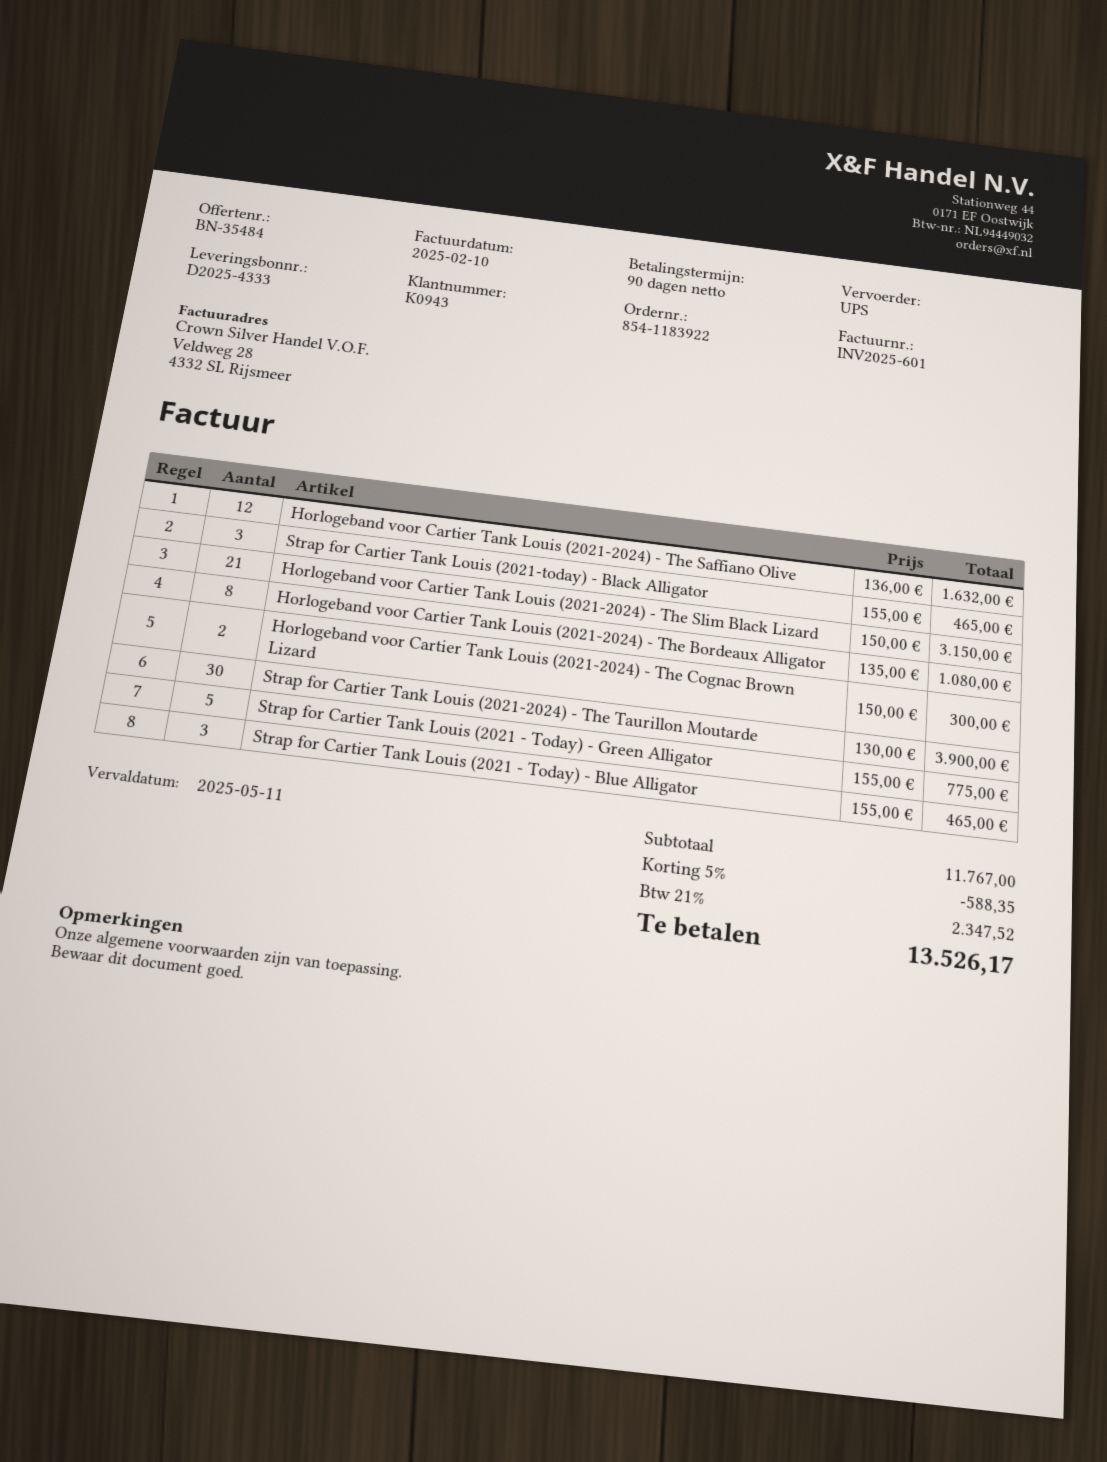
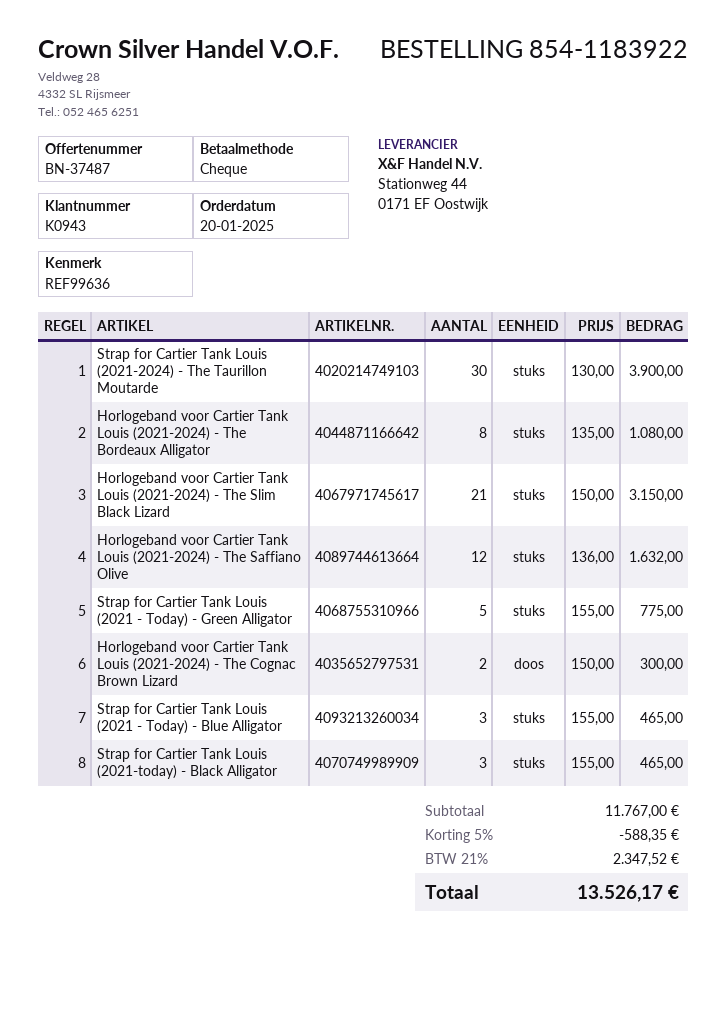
quote number: BN-35484 -> BN-37487

